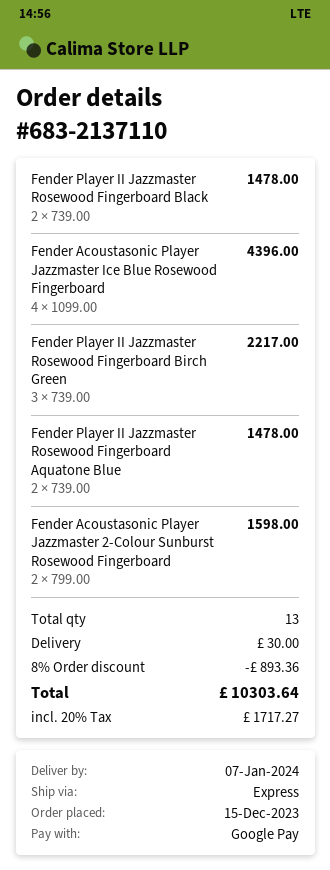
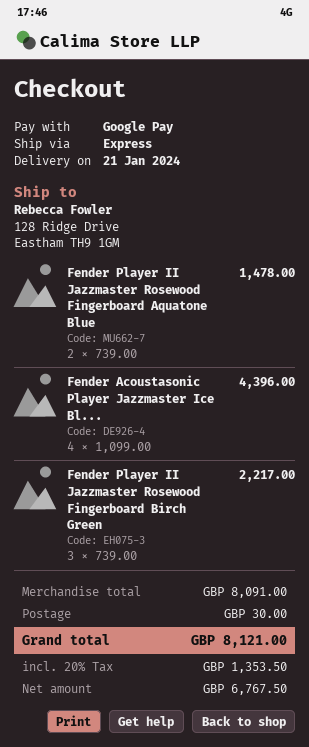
delivery date: 2024-01-07 -> 2024-01-21
Fender Player II Jazzmaster Rosewood Fingerboard Black: 2 x 739.00 = 1478.00 -> none
Fender Acoustasonic Player Jazzmaster 2-Colour Sunburst Rosewood Fingerboard: 2 x 799.00 = 1598.00 -> none
discount: 8% = 893.36 -> none
tax: 20% = 1717.27 -> 20% = 1353.50
total: 10303.64 -> 8121.00

